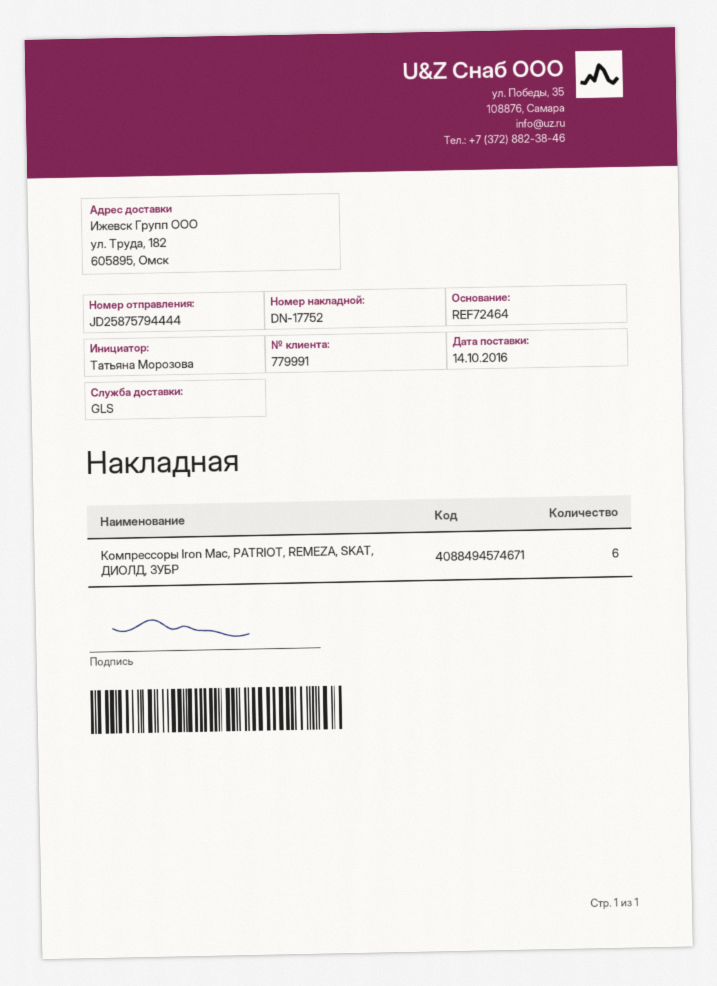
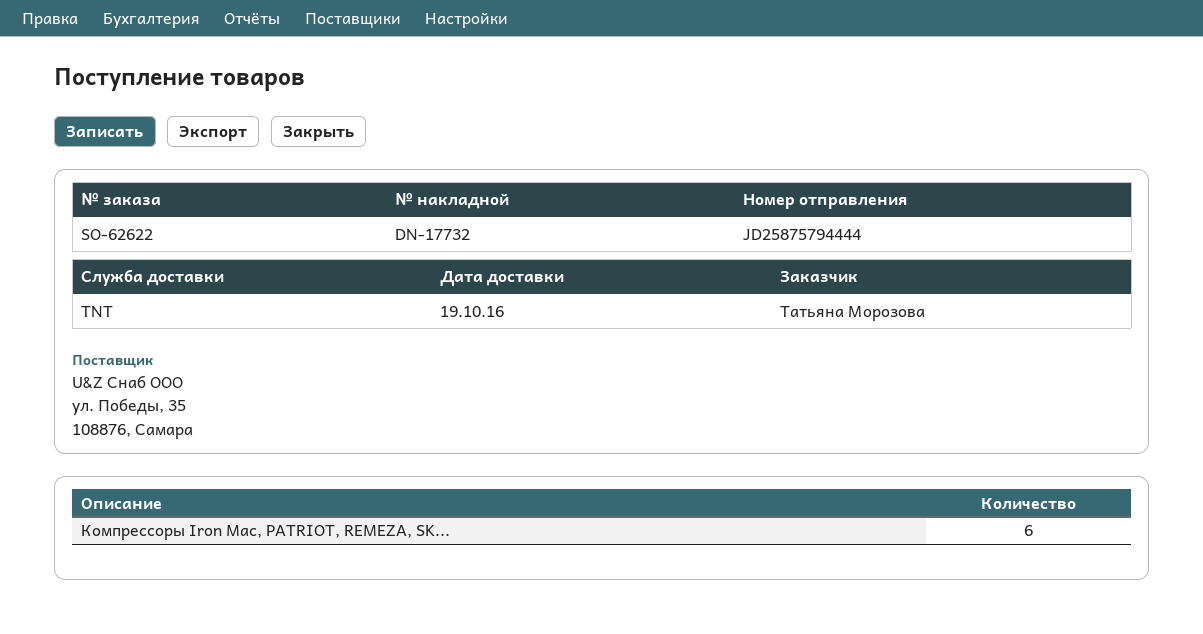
delivery note number: DN-17752 -> DN-17732
delivery date: 2016-10-14 -> 2016-10-19
shipping method: GLS -> TNT

